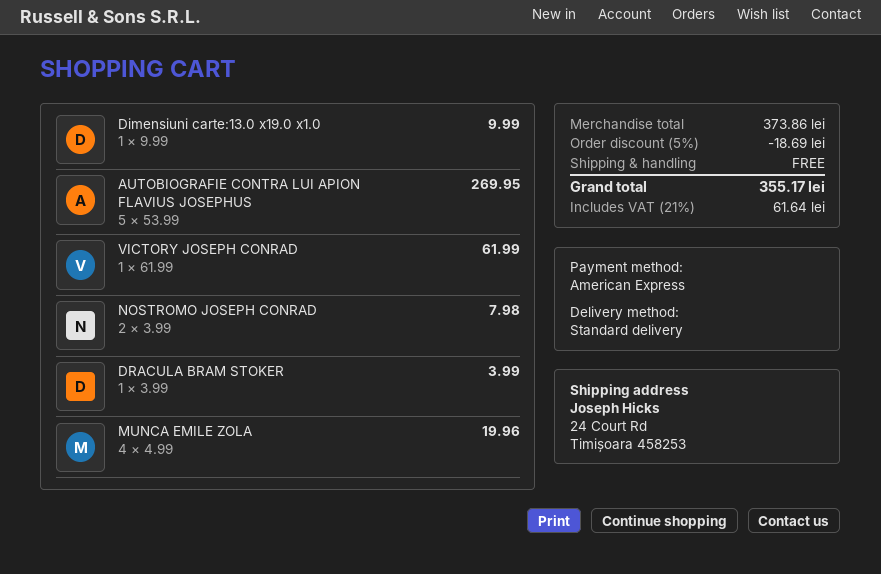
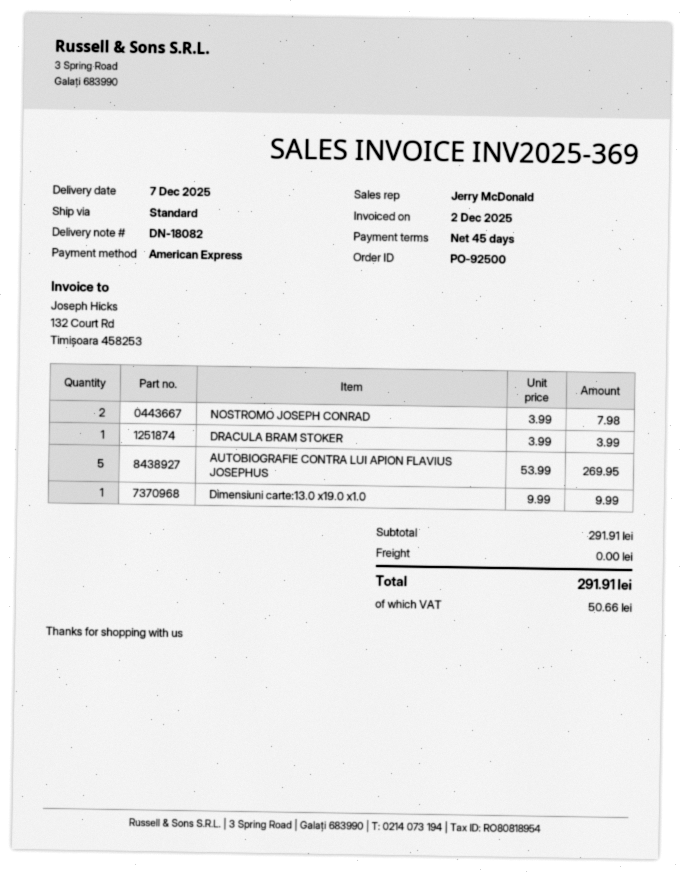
VICTORY JOSEPH CONRAD: 1 x 61.99 = 61.99 -> none
MUNCA EMILE ZOLA: 4 x 4.99 = 19.96 -> none
subtotal: 373.86 -> 291.91
discount: 5% = 18.69 -> none
tax: 61.64 -> 50.66
total: 355.17 -> 291.91

